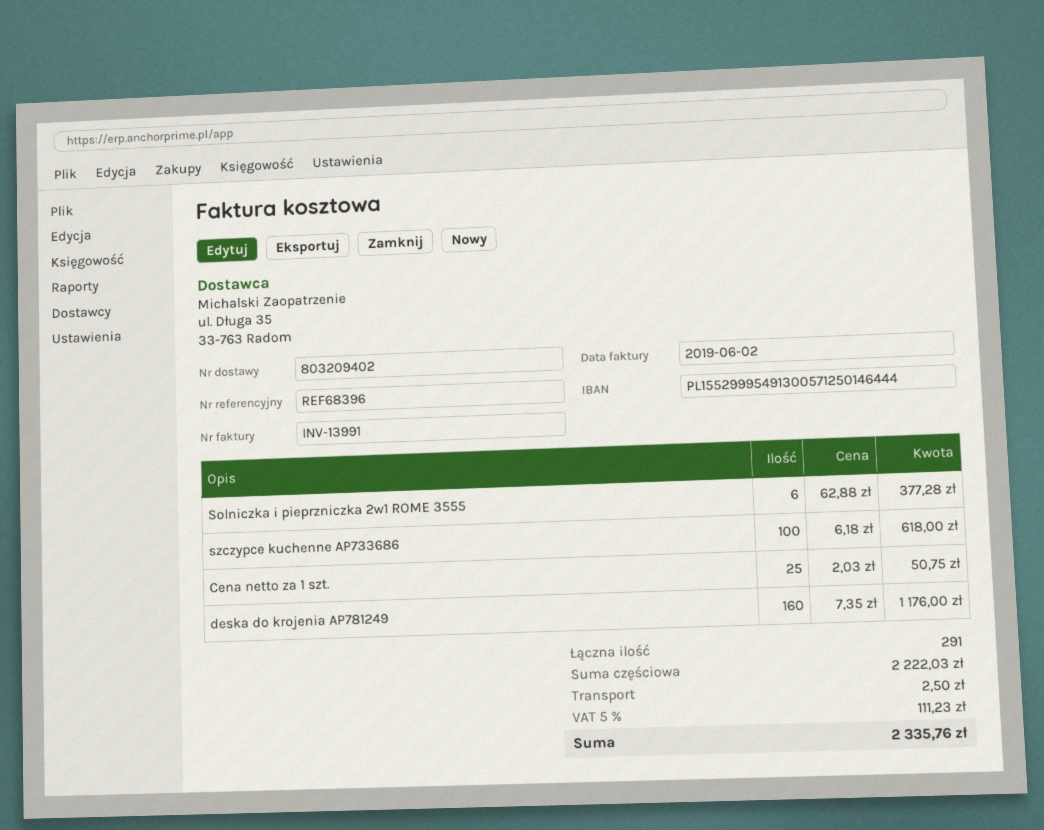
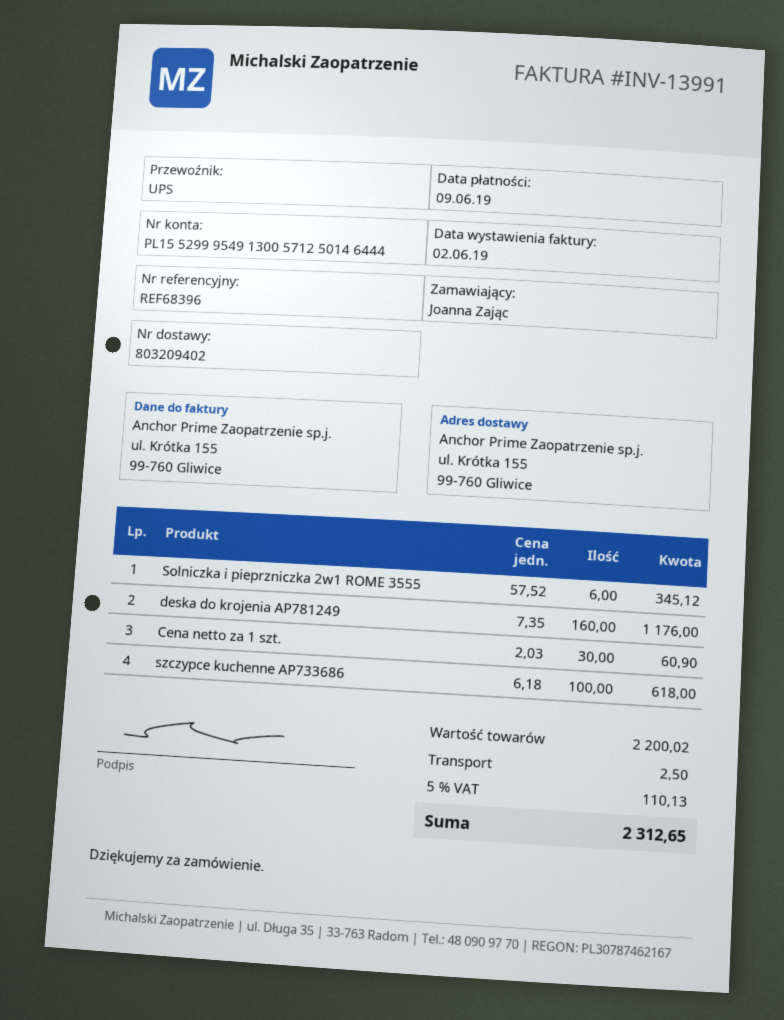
Solniczka i pieprzniczka 2w1 ROME 3555: 6 x 62.88 = 377.28 -> 6 x 57.52 = 345.12
Cena netto za 1 szt.: 25 x 2.03 = 50.75 -> 30 x 2.03 = 60.90
subtotal: 2222.03 -> 2200.02
tax: 5% = 111.23 -> 5% = 110.13
total: 2335.76 -> 2312.65

